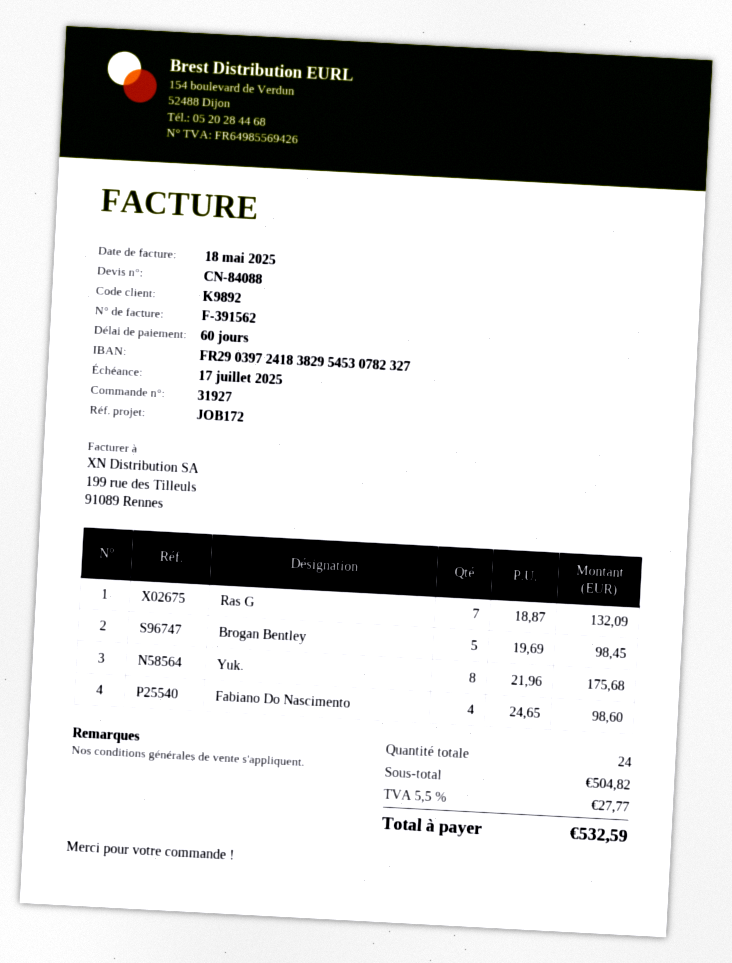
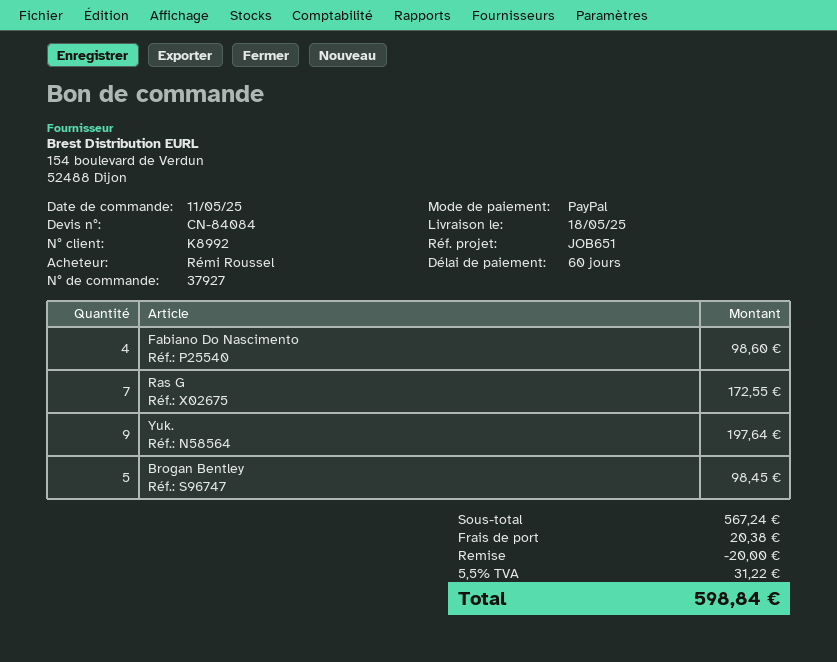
quote number: CN-84088 -> CN-84084
order number: 31927 -> 37927
customer number: K9892 -> K8992
reference: JOB172 -> JOB651
Ras G: 7 for 132.09 -> 7 for 172.55
Yuk.: 8 for 175.68 -> 9 for 197.64
subtotal: 504.82 -> 567.24
discount: none -> 20.00
shipping: none -> 20.38
tax: 5.5% = 27.77 -> 5.5% = 31.22
total: 532.59 -> 598.84

